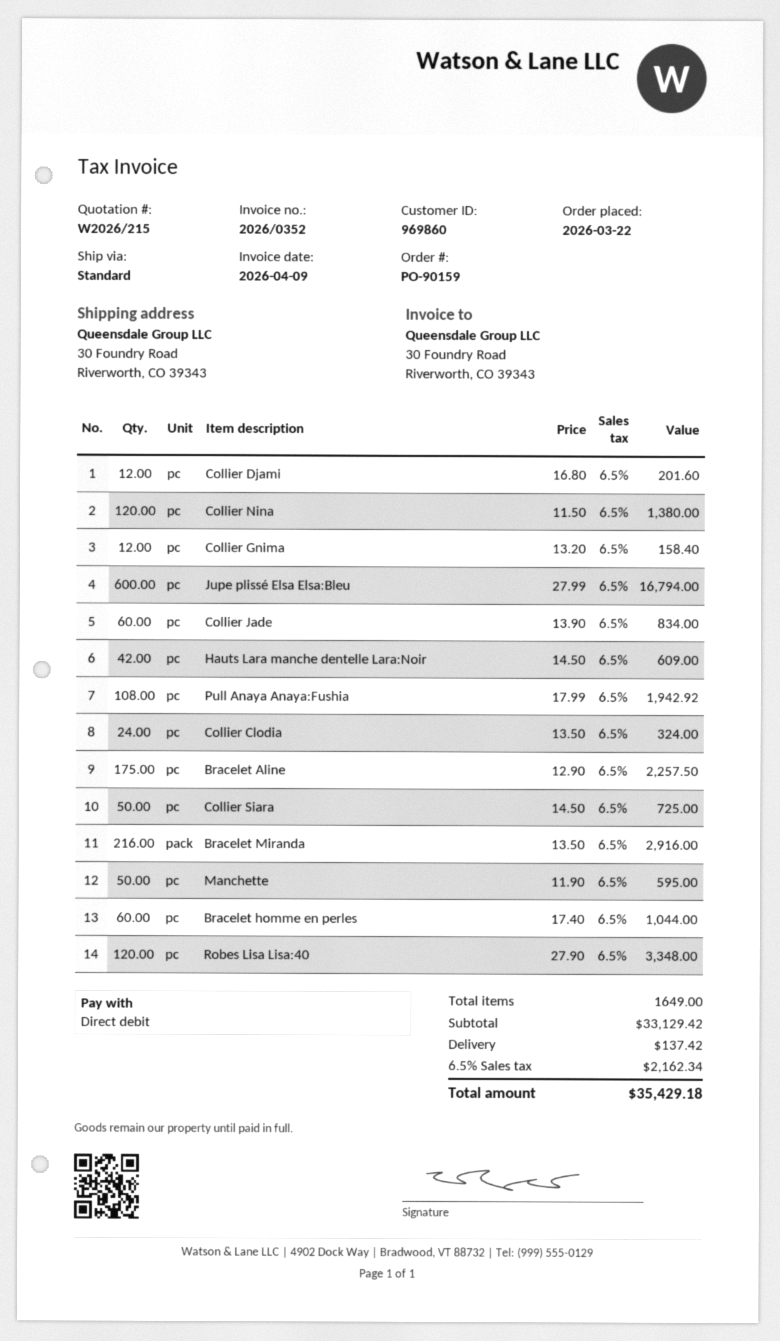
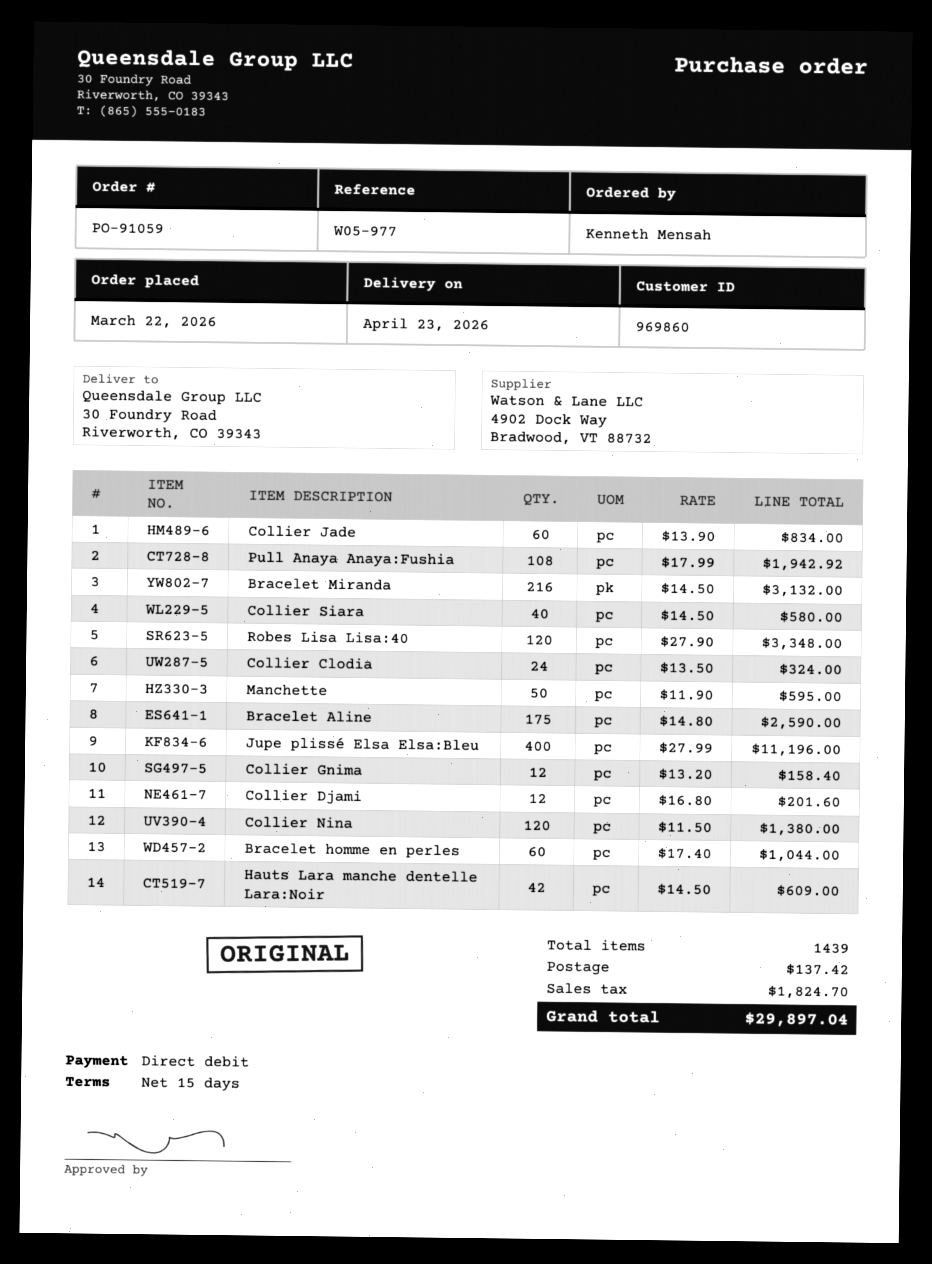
order number: PO-90159 -> PO-91059
Jupe plissé Elsa Elsa:Bleu: 600 x 27.99 = 16794.00 -> 400 x 27.99 = 11196.00
Bracelet Aline: 175 x 12.90 = 2257.50 -> 175 x 14.80 = 2590.00
Collier Siara: 50 x 14.50 = 725.00 -> 40 x 14.50 = 580.00
Bracelet Miranda: 216 x 13.50 = 2916.00 -> 216 x 14.50 = 3132.00
total quantity: 1649 -> 1439
tax: 2162.34 -> 1824.70
total: 35429.18 -> 29897.04

